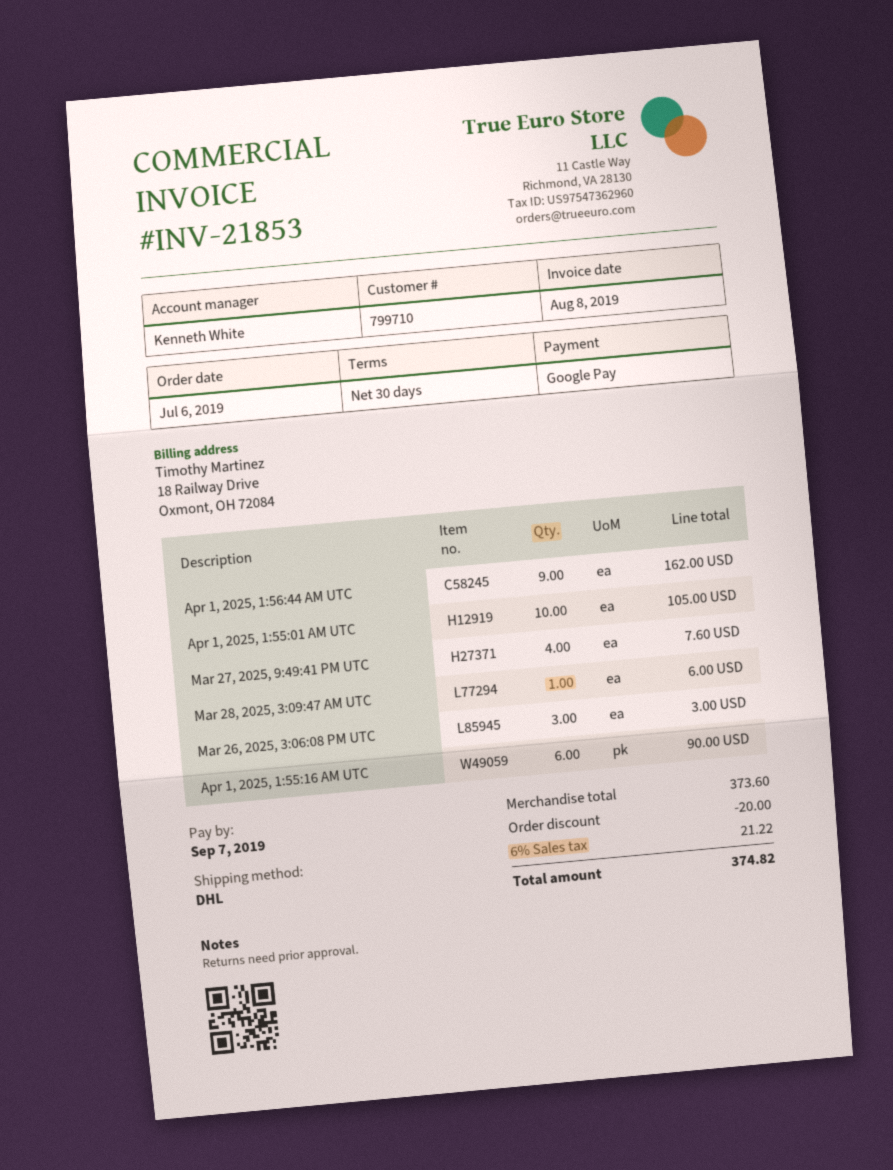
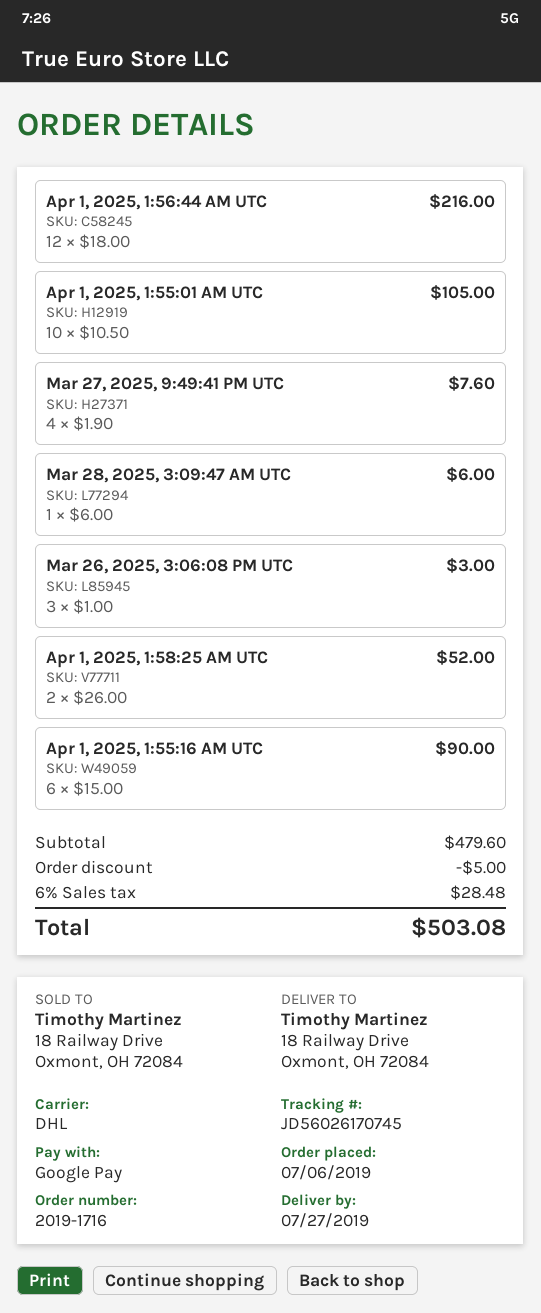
Apr 1, 2025, 1:56:44 AM UTC: 9 for 162.00 -> 12 for 216.00
Apr 1, 2025, 1:58:25 AM UTC: none -> 2 for 52.00
subtotal: 373.60 -> 479.60
discount: 20.00 -> 5.00
tax: 6% = 21.22 -> 6% = 28.48
total: 374.82 -> 503.08

